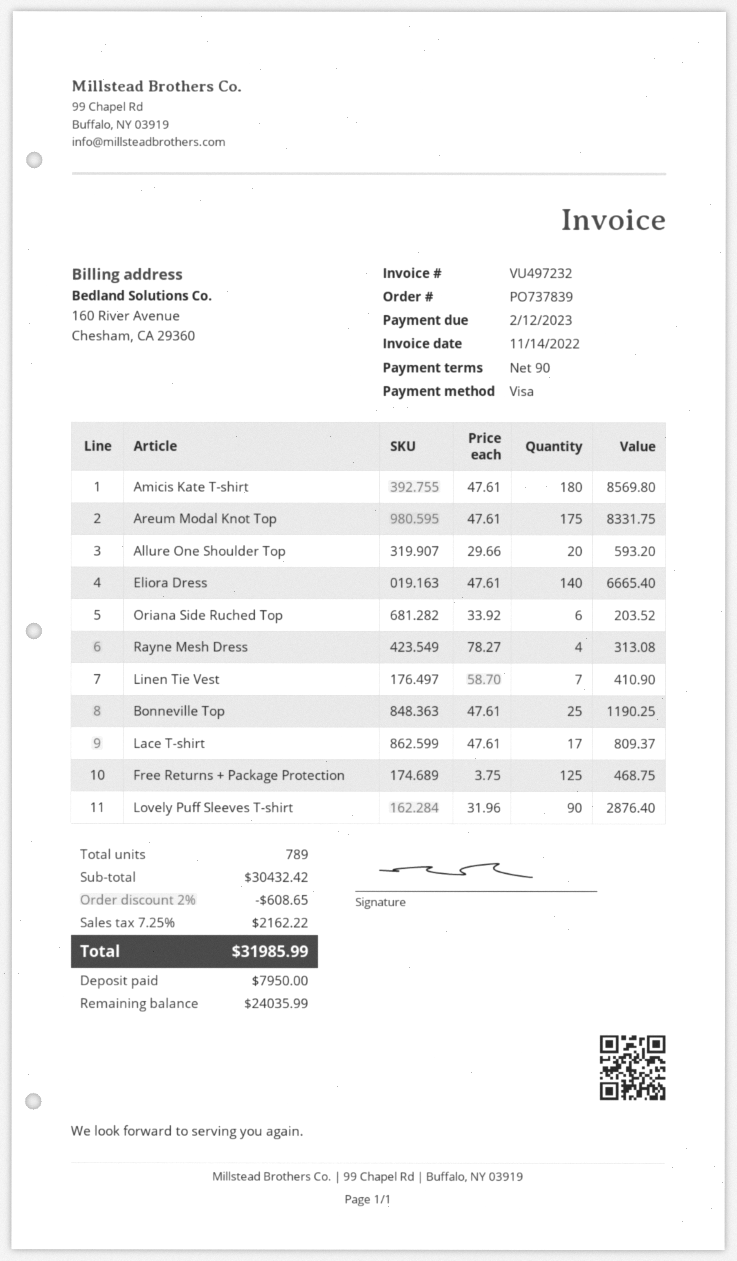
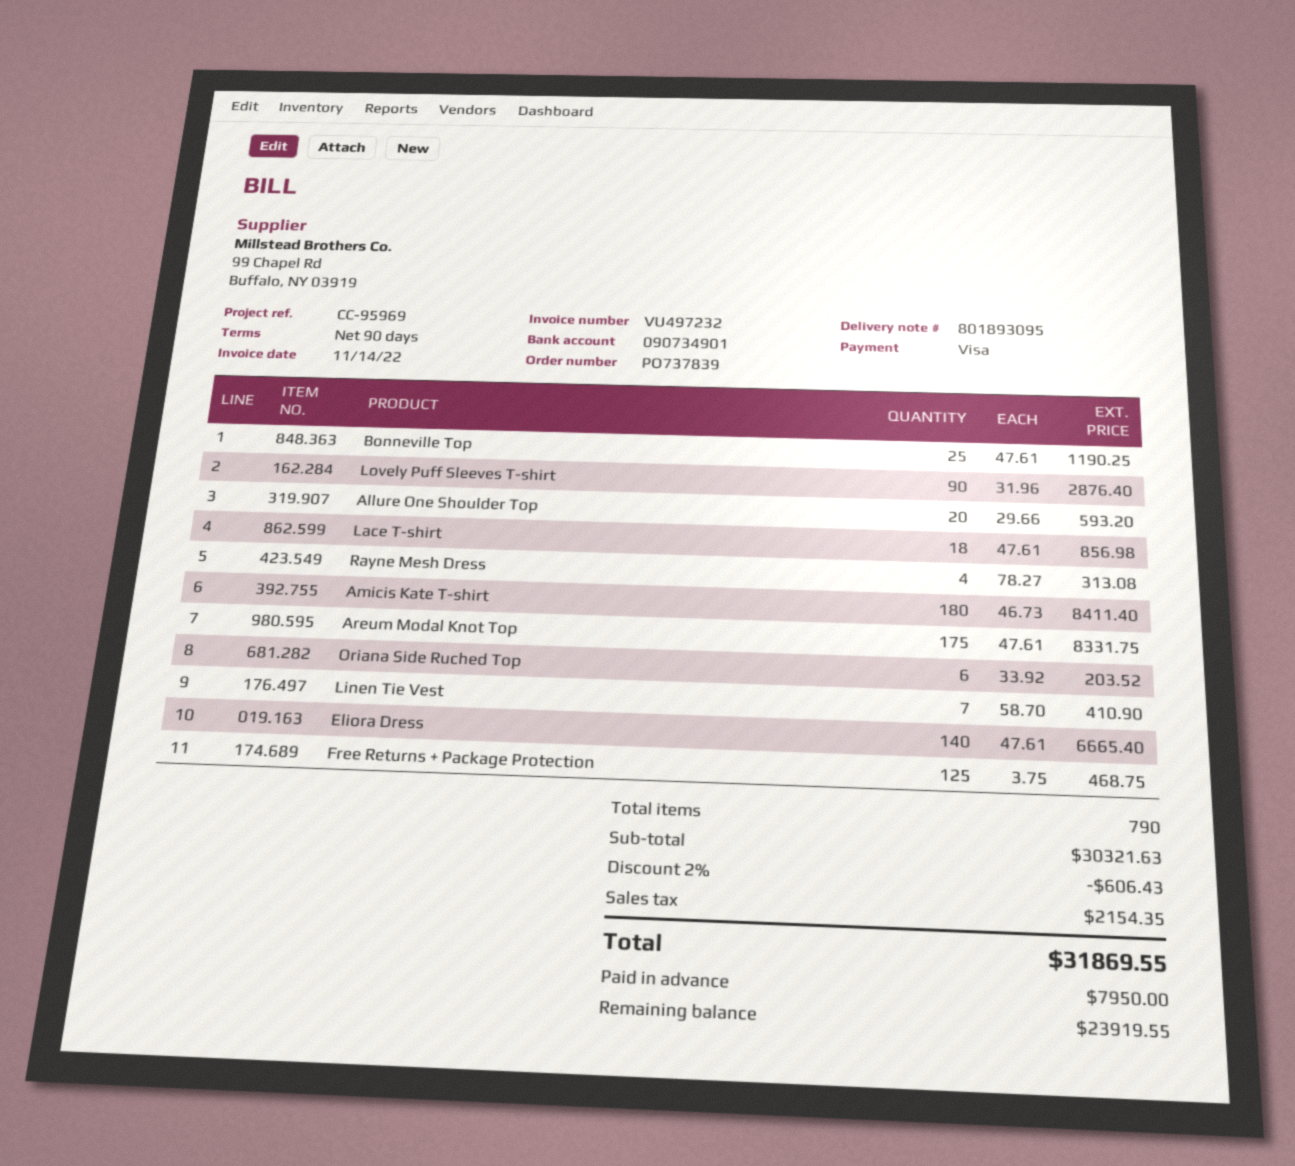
Amicis Kate T-shirt: 180 x 47.61 = 8569.80 -> 180 x 46.73 = 8411.40
Lace T-shirt: 17 x 47.61 = 809.37 -> 18 x 47.61 = 856.98
total quantity: 789 -> 790
subtotal: 30432.42 -> 30321.63
discount: 2% = 608.65 -> 2% = 606.43
tax: 2162.22 -> 2154.35
total: 31985.99 -> 31869.55
balance: 24035.99 -> 23919.55

